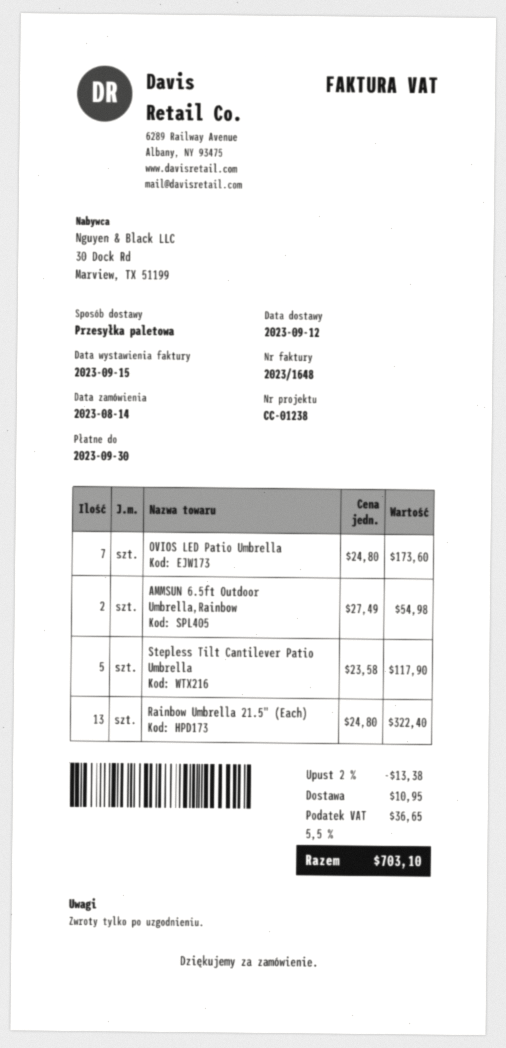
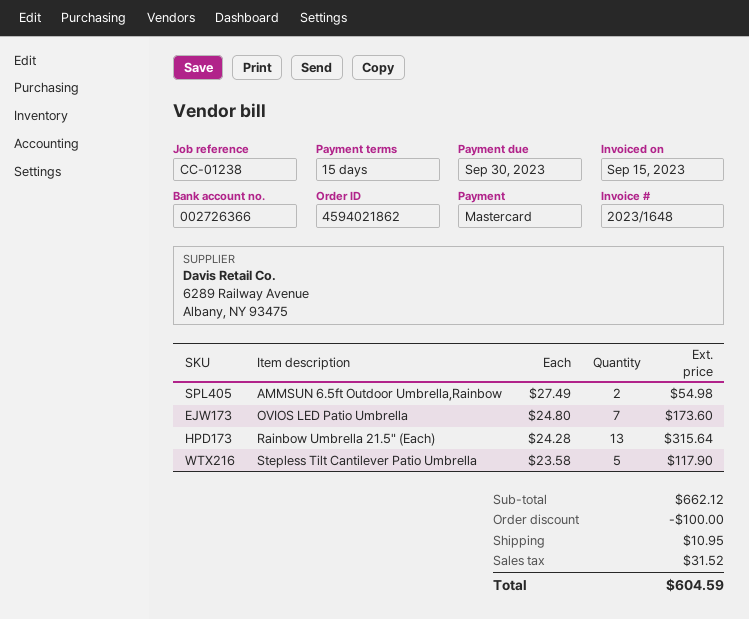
Rainbow Umbrella 21.5" (Each): 13 x 24.80 = 322.40 -> 13 x 24.28 = 315.64
discount: 13.38 -> 100.00
tax: 36.65 -> 31.52
total: 703.10 -> 604.59

